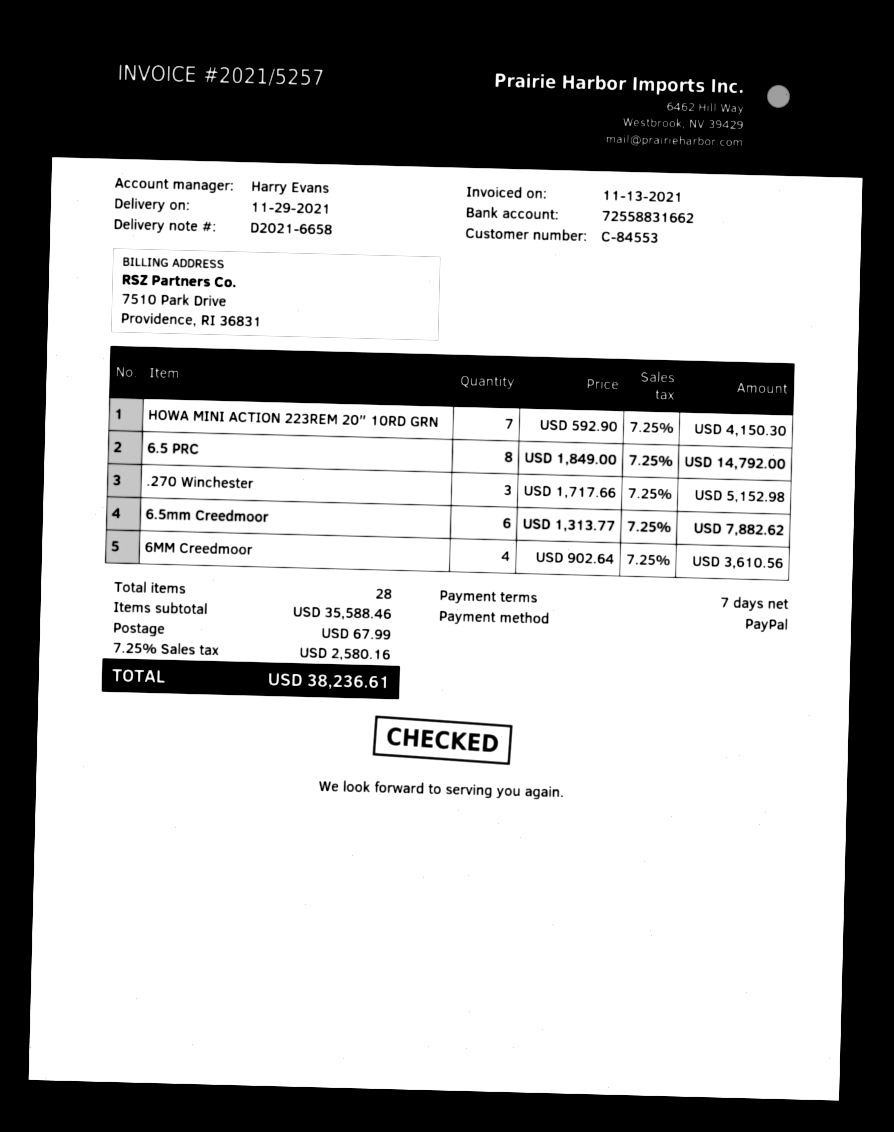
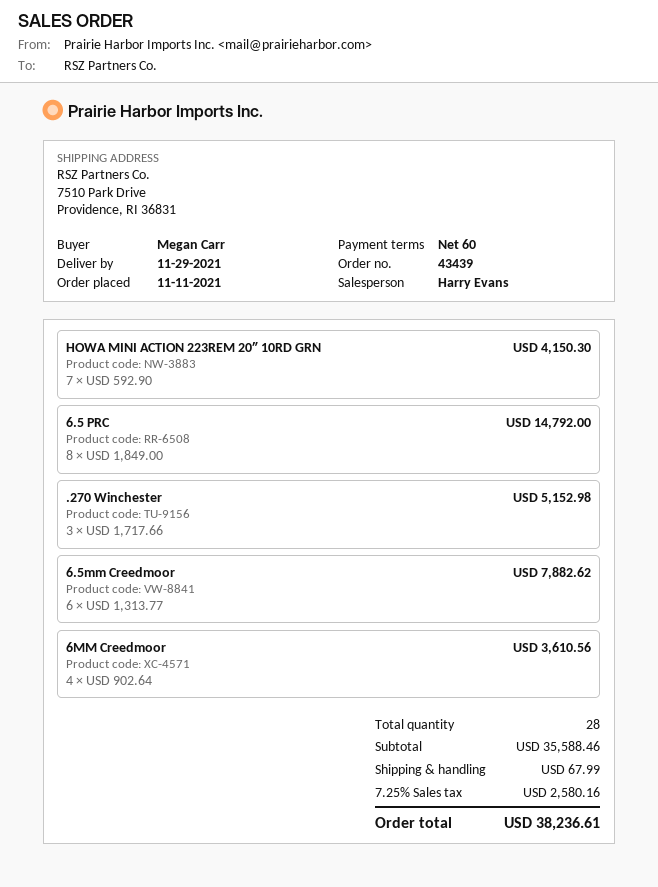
payment terms: 7 days -> 60 days

